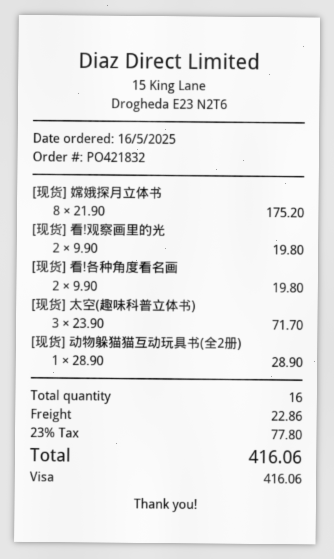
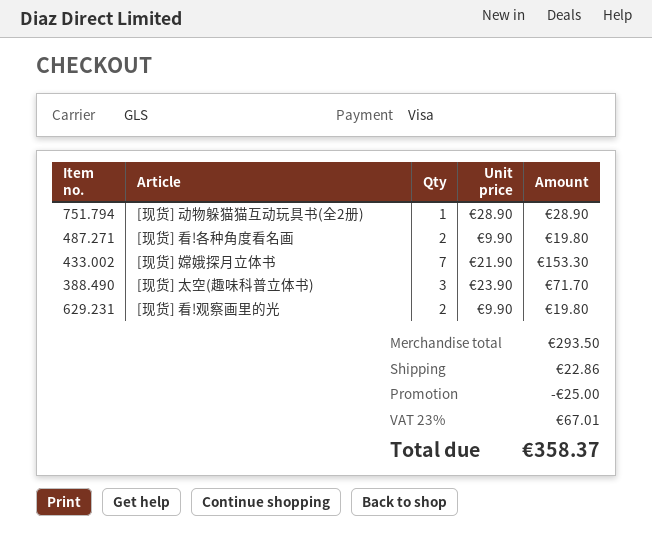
[现货] 嫦娥探月立体书: 8 x 21.90 = 175.20 -> 7 x 21.90 = 153.30
discount: none -> 25.00
tax: 23% = 77.80 -> 23% = 67.01
total: 416.06 -> 358.37

